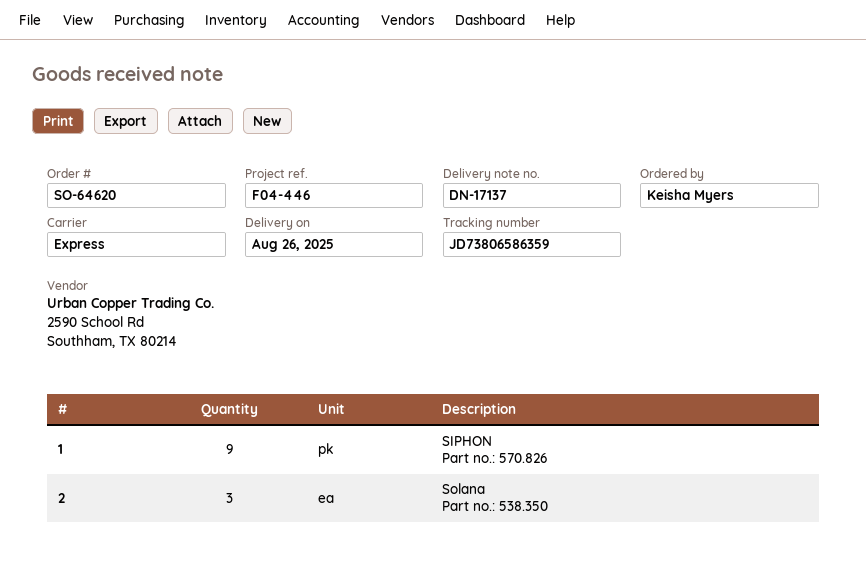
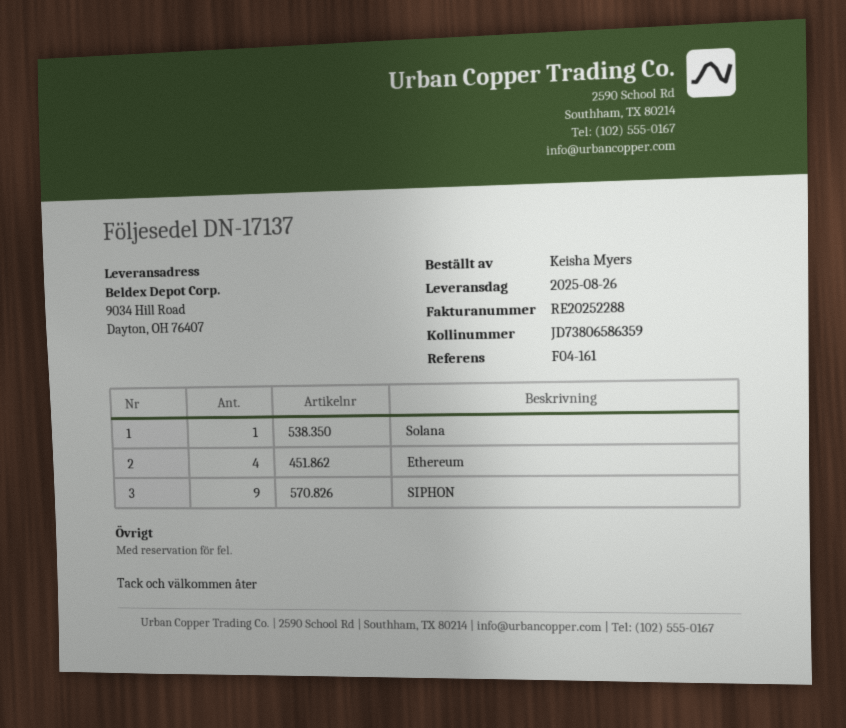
reference: F04-446 -> F04-161
Solana: 3 -> 1
Ethereum: none -> 4

